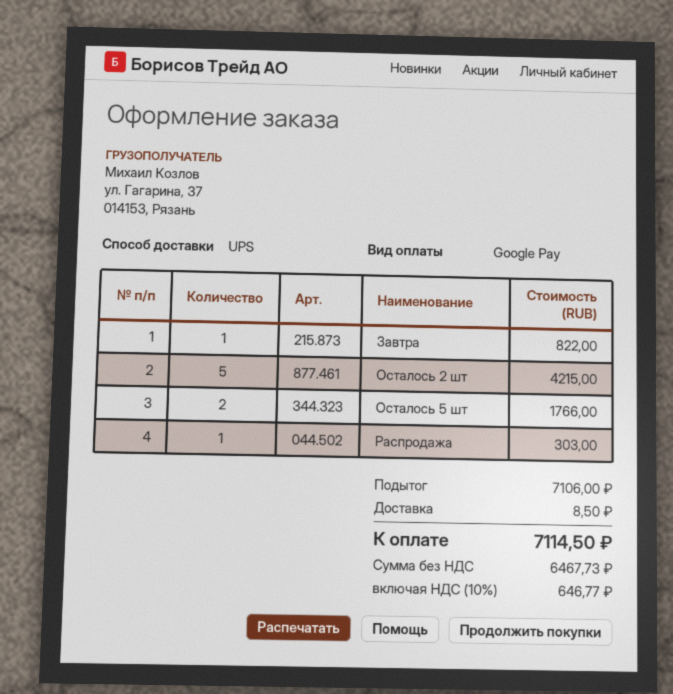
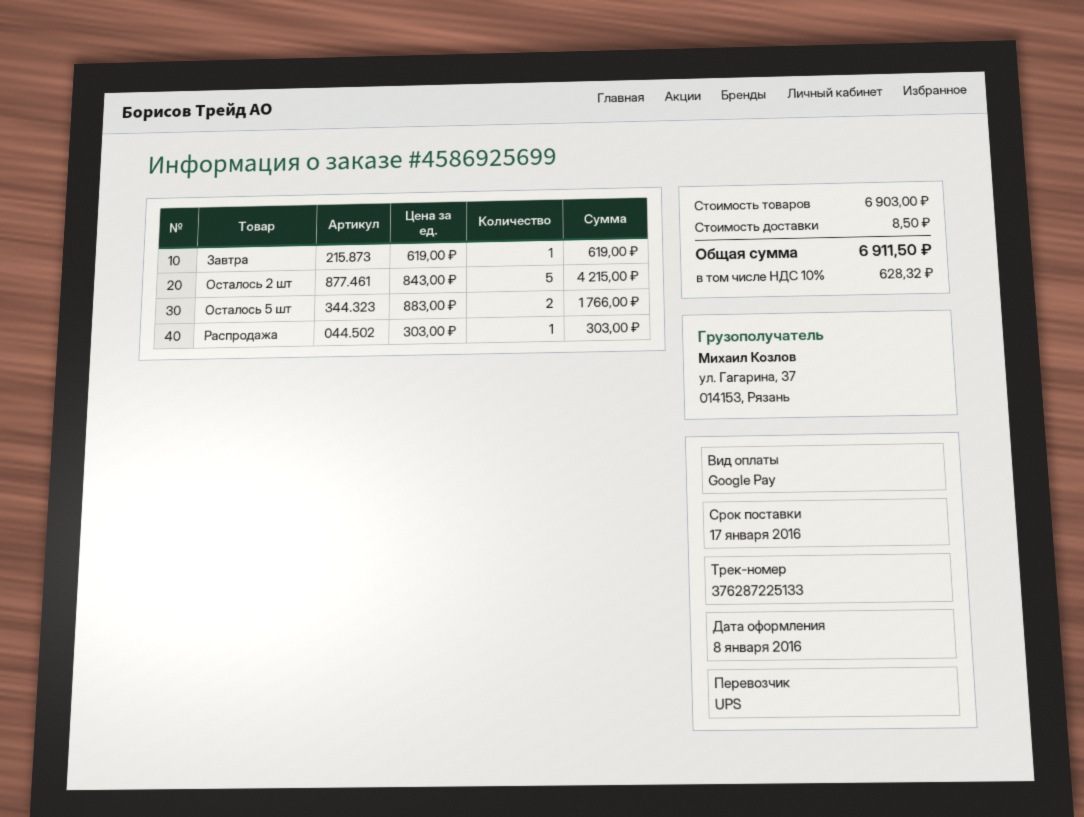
Завтра: 1 for 822.00 -> 1 for 619.00
subtotal: 7106.00 -> 6903.00
tax: 10% = 646.77 -> 10% = 628.32
total: 7114.50 -> 6911.50

